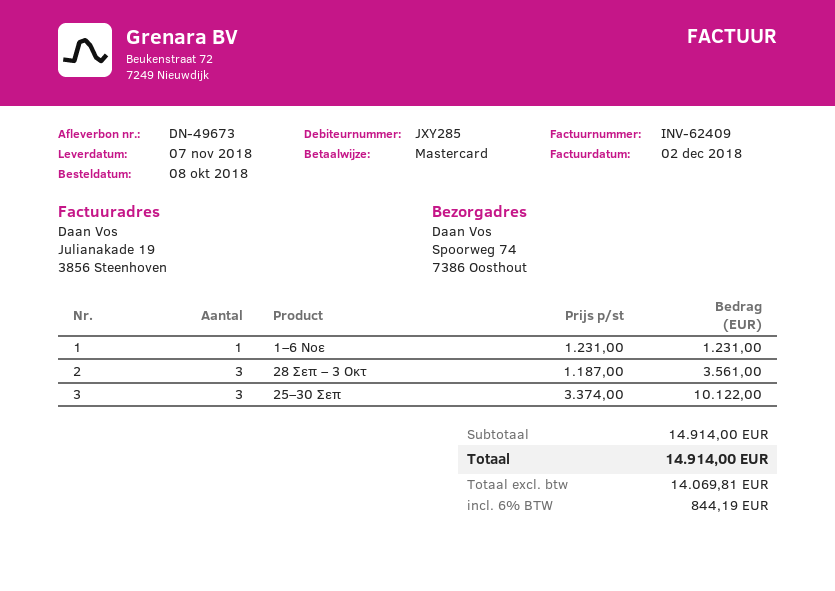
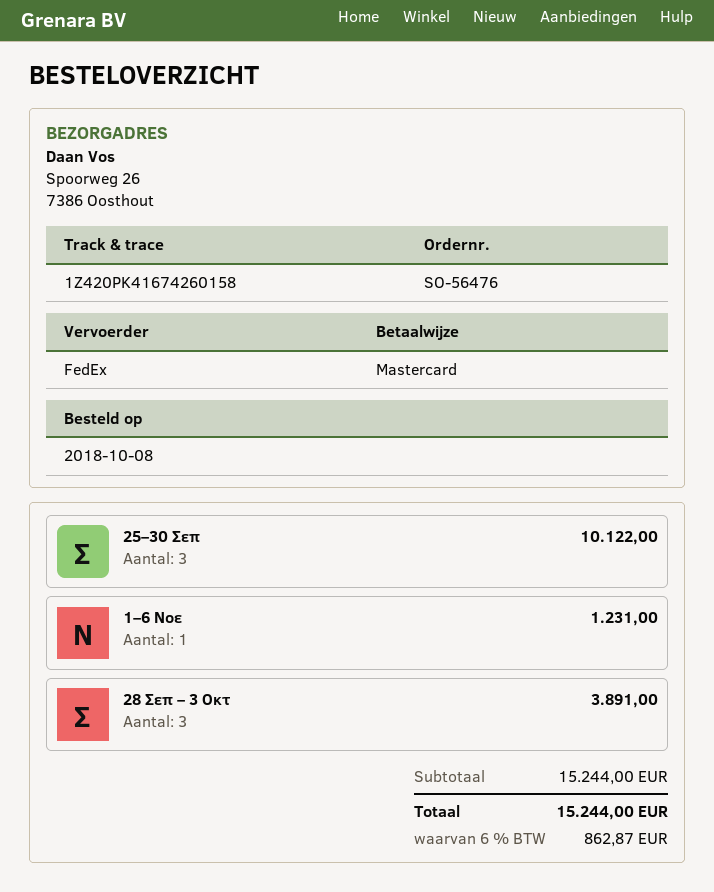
ship to: Spoorweg 74, 7386 Oosthout -> Spoorweg 26, 7386 Oosthout
28 Σεπ – 3 Οκτ: 3 for 3561.00 -> 3 for 3891.00
subtotal: 14914.00 -> 15244.00
tax: 6% = 844.19 -> 6% = 862.87
total: 14914.00 -> 15244.00

